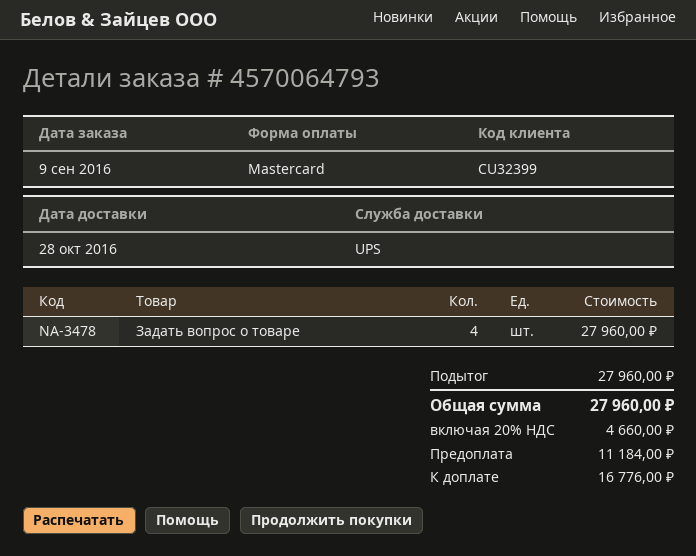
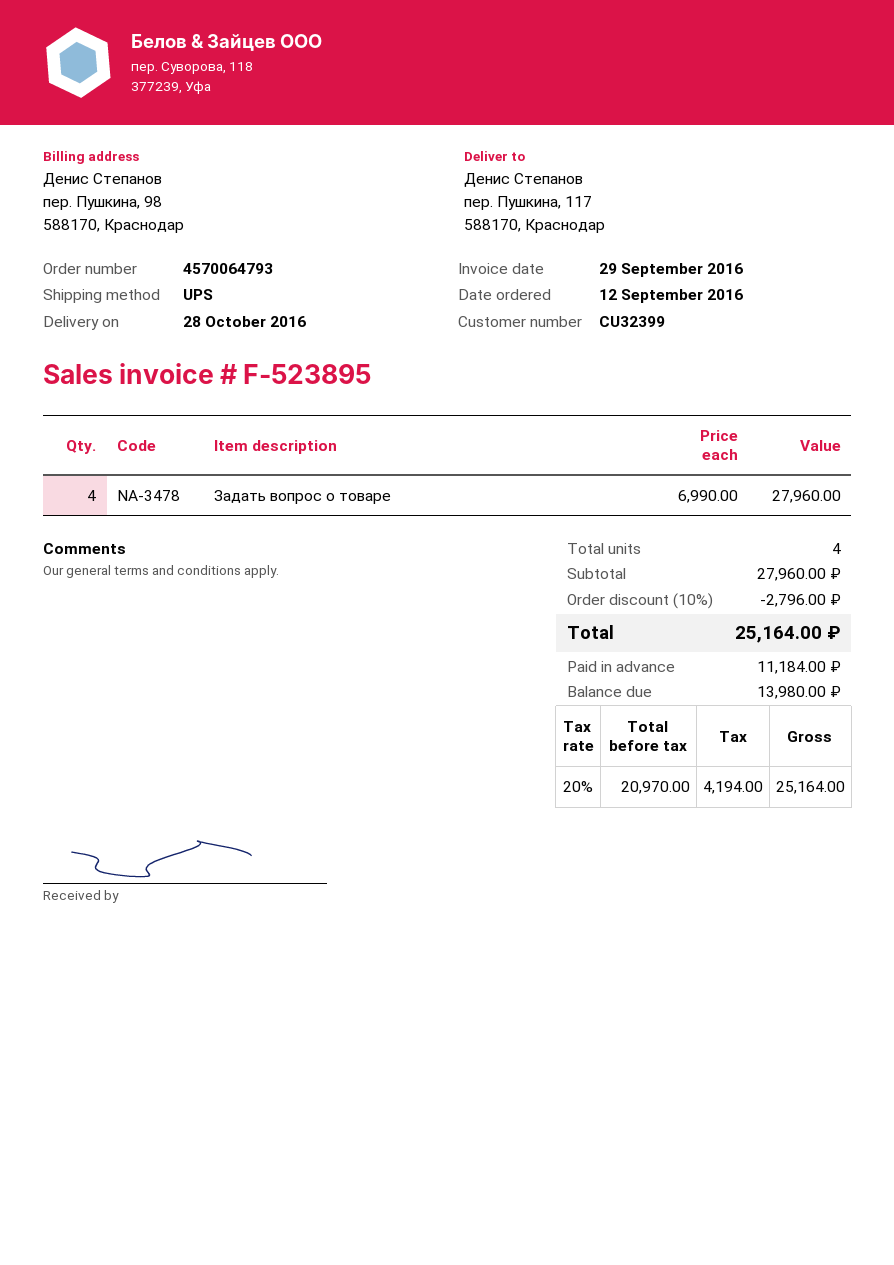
order date: 2016-09-09 -> 2016-09-12
discount: none -> 10% = 2796.00
tax: 20% = 4660.00 -> 20% = 4194.00
total: 27960.00 -> 25164.00
balance: 16776.00 -> 13980.00

